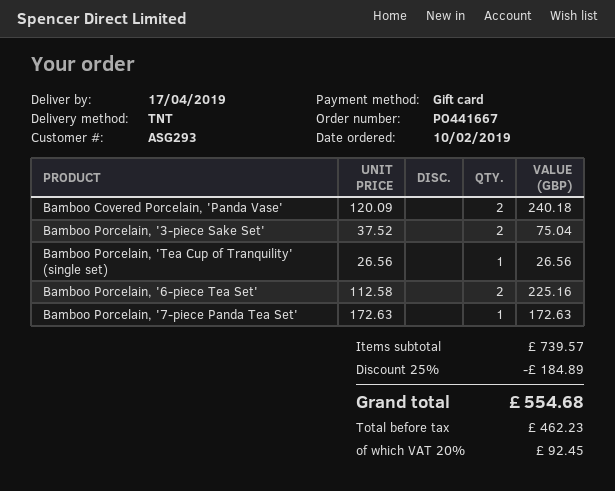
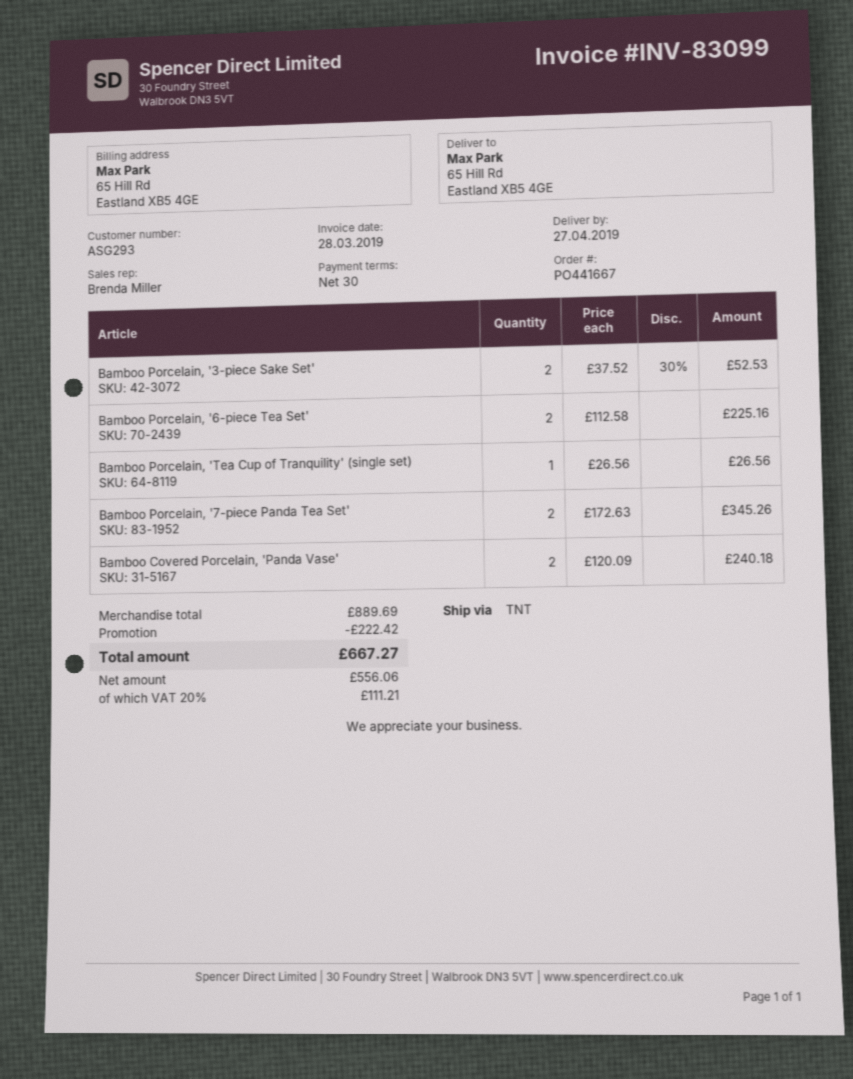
delivery date: 2019-04-17 -> 2019-04-27
Bamboo Porcelain, '3-piece Sake Set': 2 x 37.52 = 75.04 -> 2 x 37.52 - 30% = 52.53
Bamboo Porcelain, '7-piece Panda Tea Set': 1 x 172.63 = 172.63 -> 2 x 172.63 = 345.26
subtotal: 739.57 -> 889.69
discount: 184.89 -> 222.42
net: 462.23 -> 556.06
tax: 20% = 92.45 -> 20% = 111.21
total: 554.68 -> 667.27

